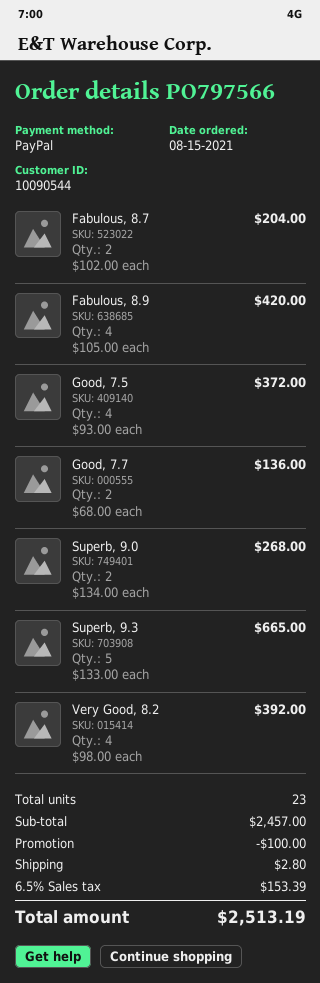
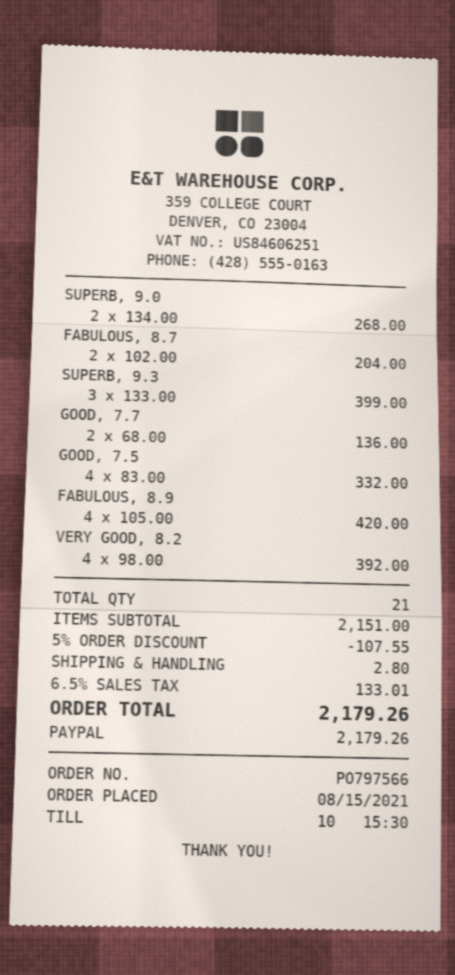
Good, 7.5: 4 x 93.00 = 372.00 -> 4 x 83.00 = 332.00
Superb, 9.3: 5 x 133.00 = 665.00 -> 3 x 133.00 = 399.00
total quantity: 23 -> 21
subtotal: 2457.00 -> 2151.00
discount: 100.00 -> 107.55
tax: 6.5% = 153.39 -> 6.5% = 133.01
total: 2513.19 -> 2179.26

